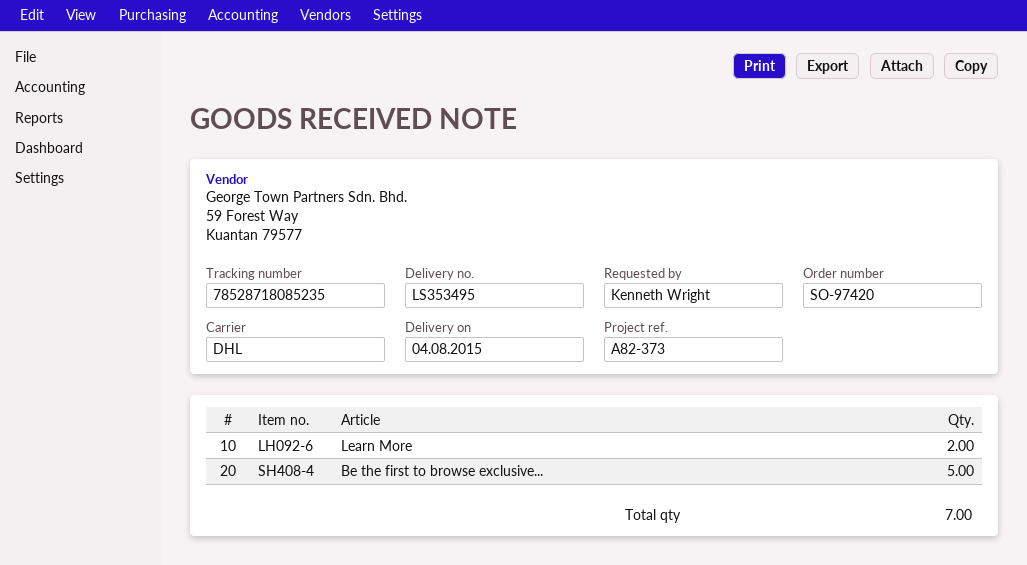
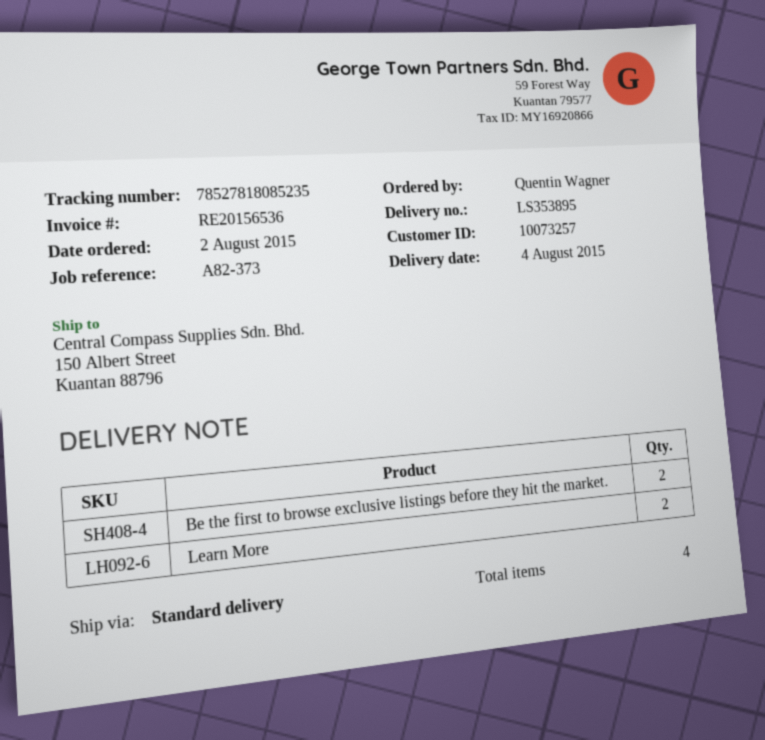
delivery note number: LS353495 -> LS353895
ordered by: Kenneth Wright -> Quentin Wagner
shipping method: DHL -> standard
tracking number: 78528718085235 -> 78527818085235
Be the first to browse exclusive...: 5 -> 2
total quantity: 7 -> 4

